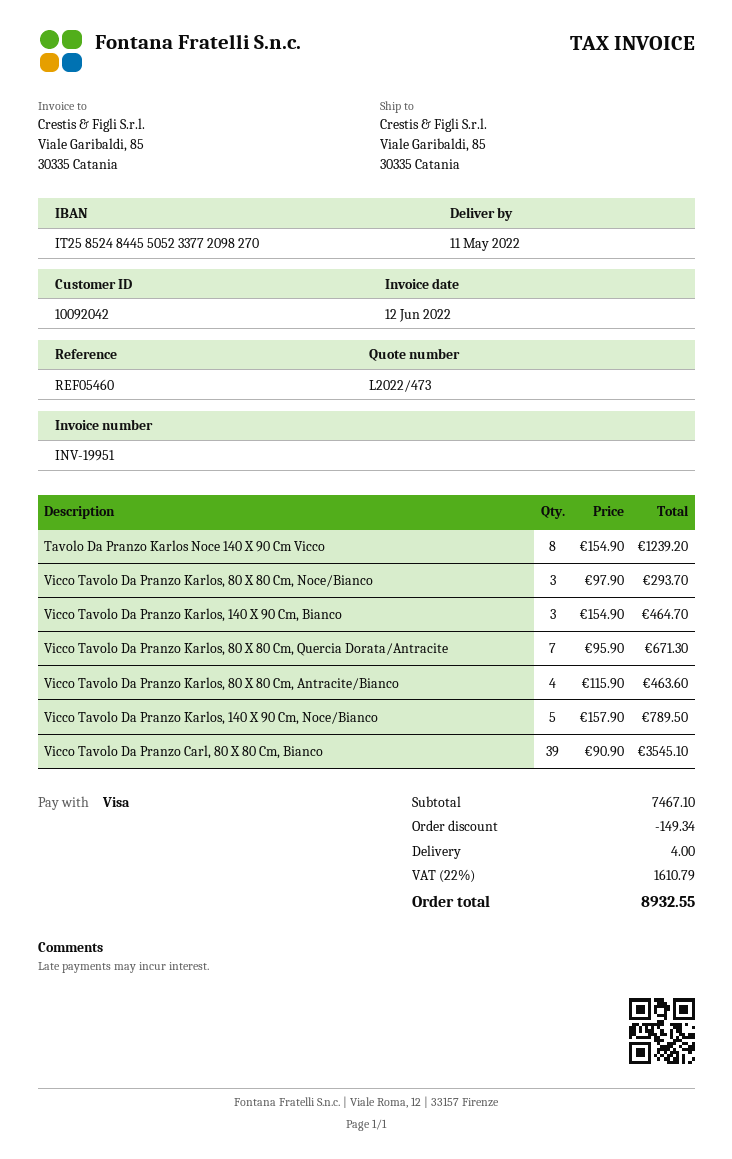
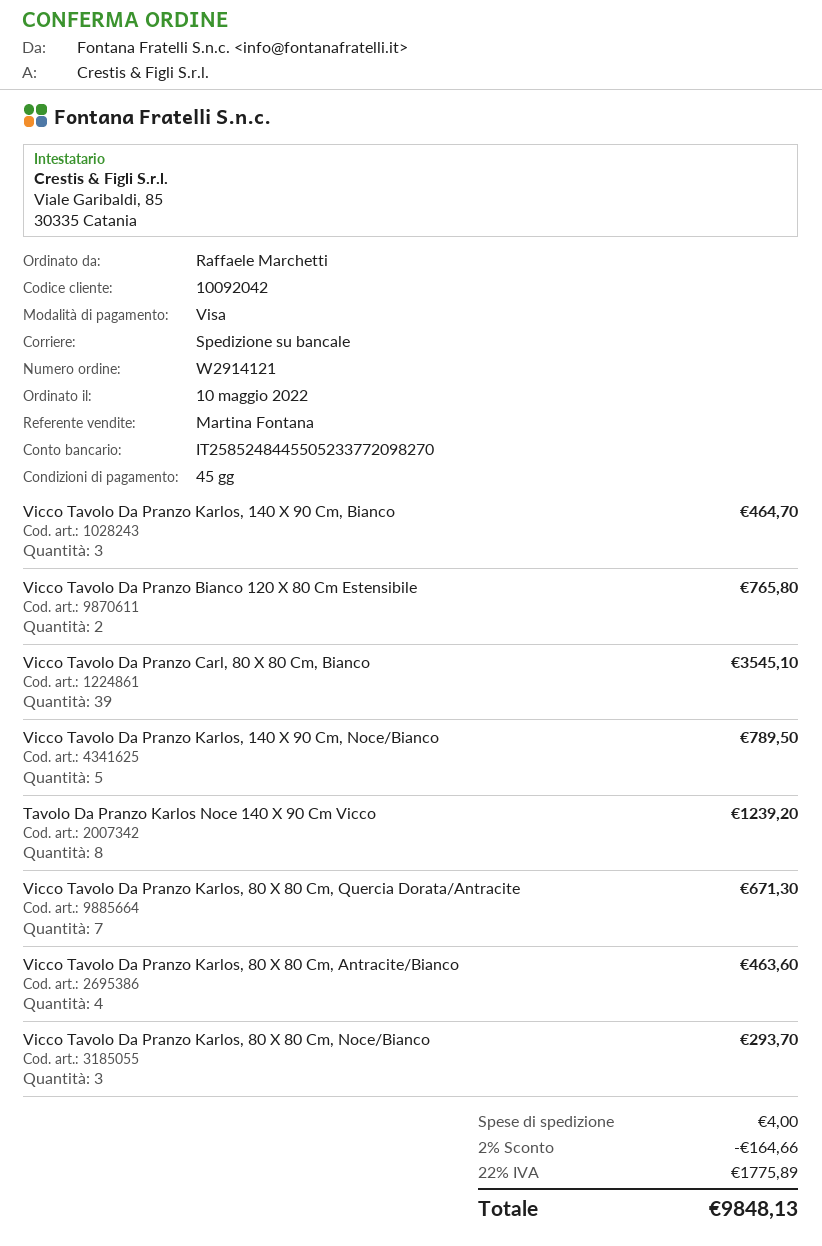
Vicco Tavolo Da Pranzo Bianco 120 X 80 Cm Estensibile: none -> 2 for 765.80
discount: 149.34 -> 164.66
tax: 22% = 1610.79 -> 22% = 1775.89
total: 8932.55 -> 9848.13

